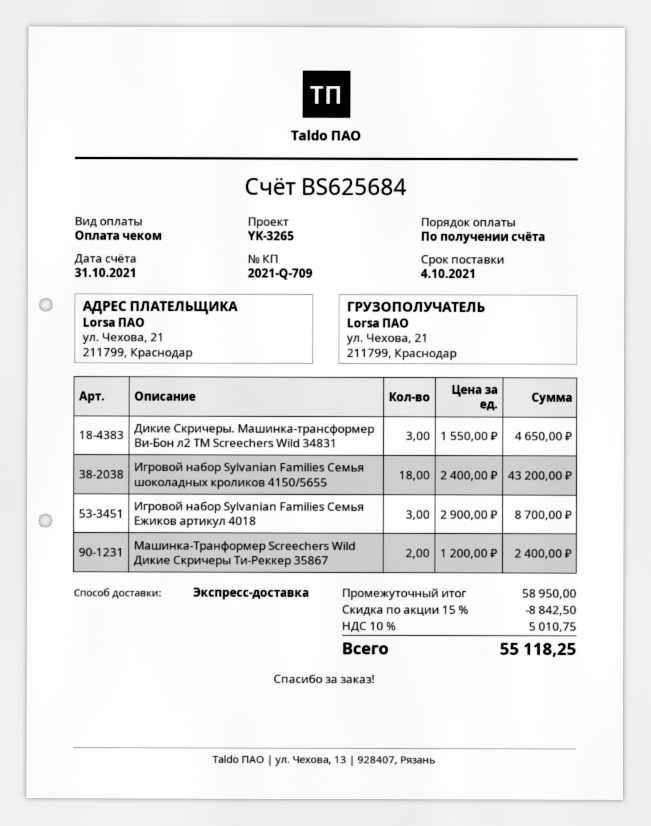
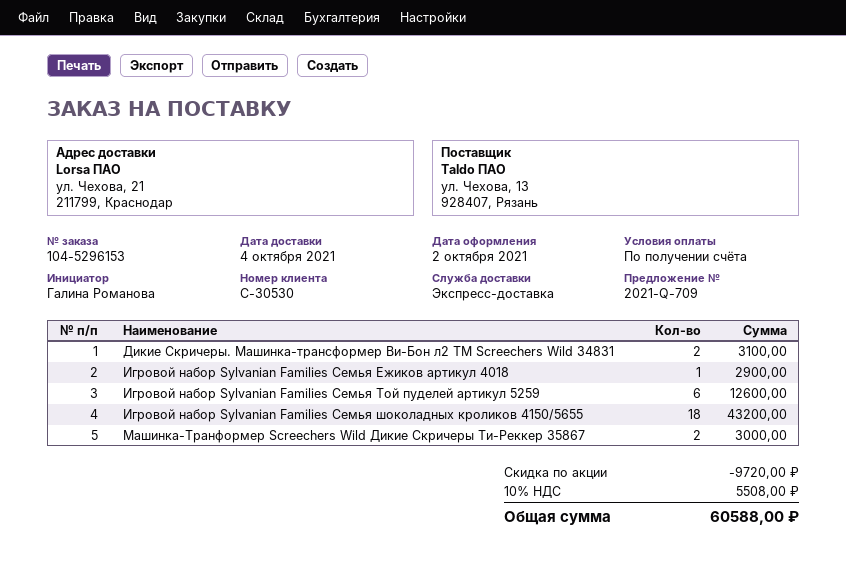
Дикие Скричеры. Машинка-трансформер Ви-Бон л2 ТМ Screechers Wild 34831: 3 for 4650.00 -> 2 for 3100.00
Игровой набор Sylvanian Families Семья Ежиков артикул 4018: 3 for 8700.00 -> 1 for 2900.00
Машинка-Транформер Screechers Wild Дикие Скричеры Ти-Реккер 35867: 2 for 2400.00 -> 2 for 3000.00
Игровой набор Sylvanian Families Семья Той пуделей артикул 5259: none -> 6 for 12600.00
discount: 8842.50 -> 9720.00
tax: 10% = 5010.75 -> 10% = 5508.00
total: 55118.25 -> 60588.00

